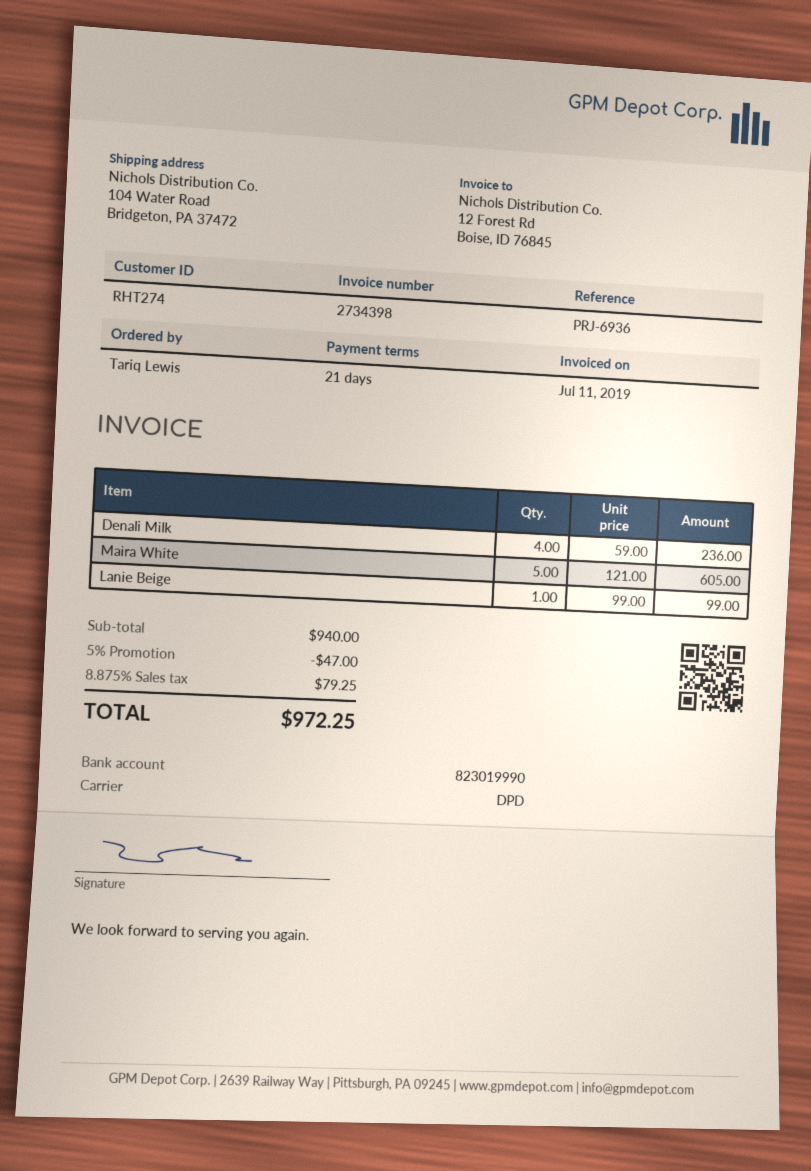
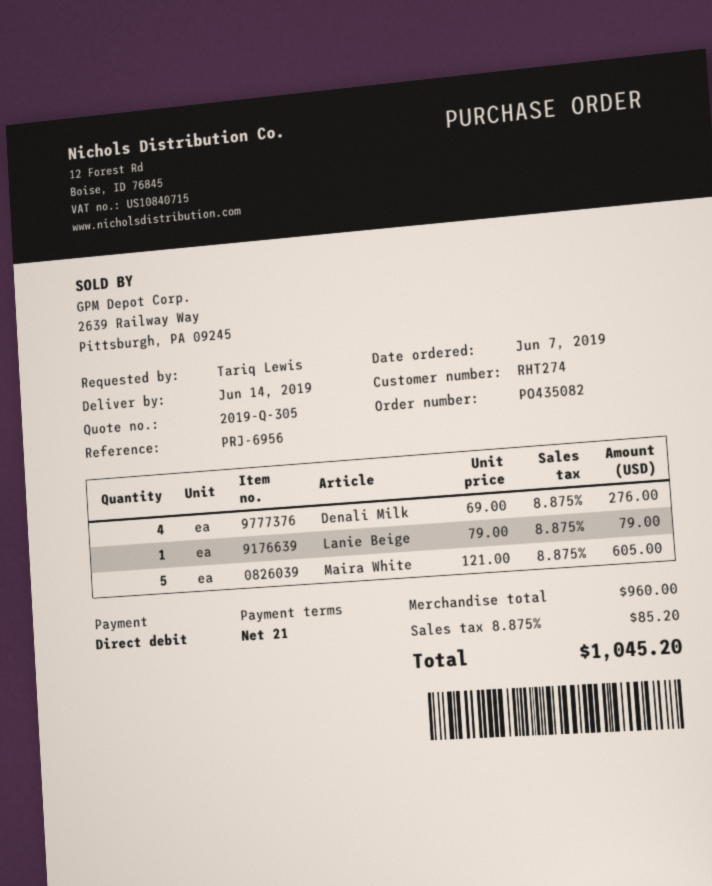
reference: PRJ-6936 -> PRJ-6956
Denali Milk: 4 x 59.00 = 236.00 -> 4 x 69.00 = 276.00
Lanie Beige: 1 x 99.00 = 99.00 -> 1 x 79.00 = 79.00
subtotal: 940.00 -> 960.00
discount: 5% = 47.00 -> none
tax: 8.875% = 79.25 -> 8.875% = 85.20
total: 972.25 -> 1045.20

